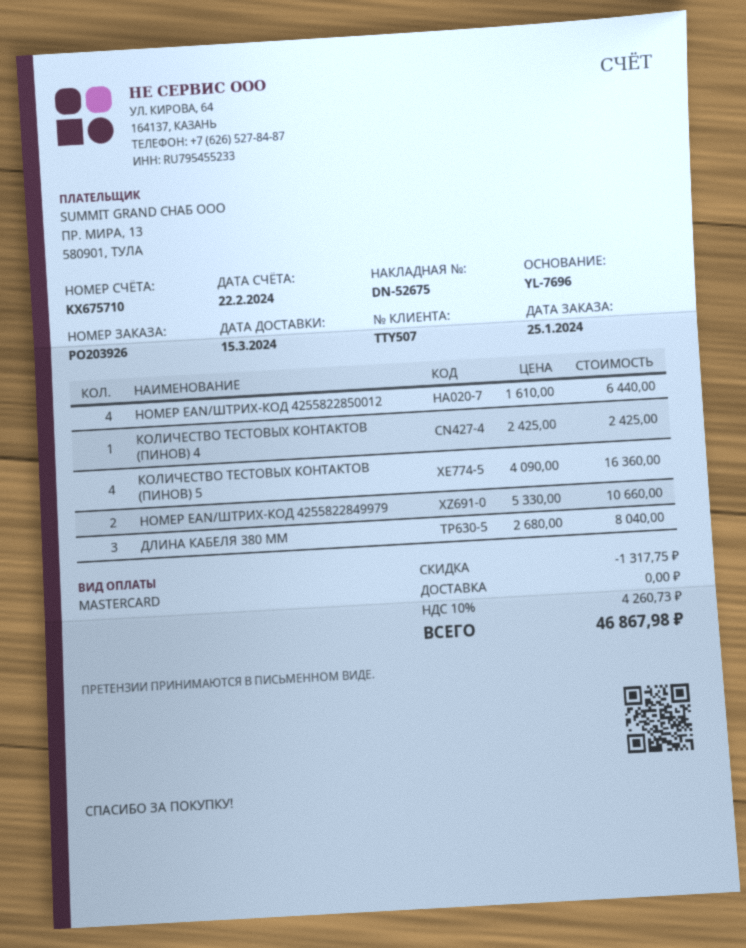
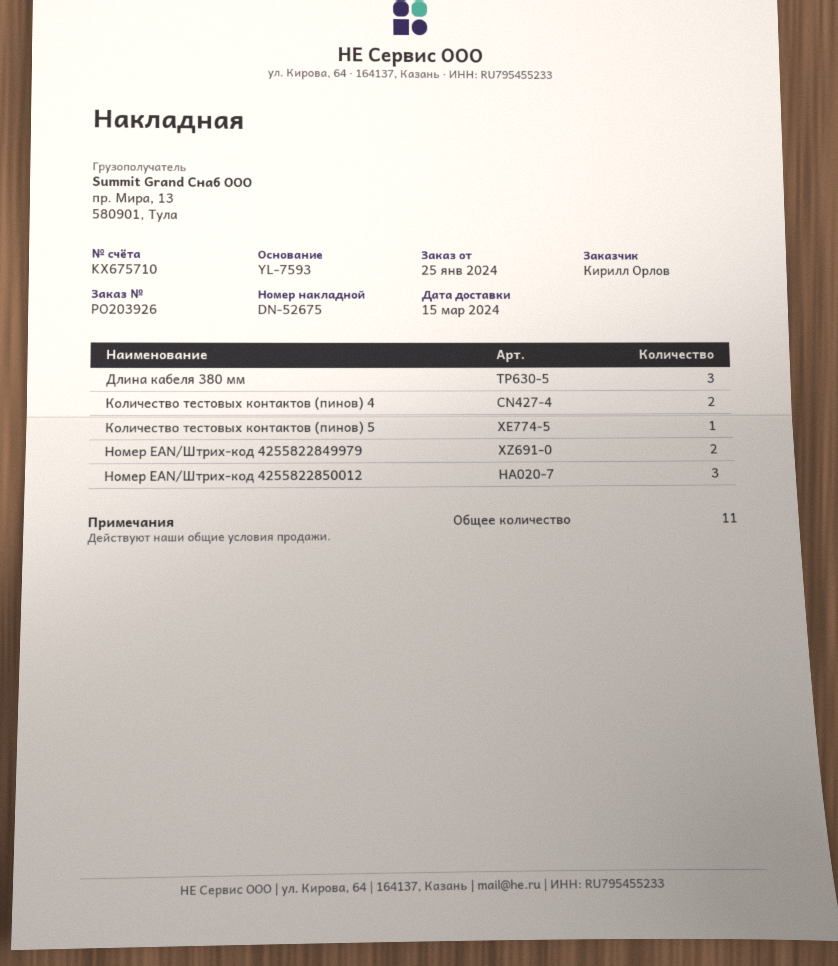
reference: YL-7696 -> YL-7593
НОМЕР EAN/ШТРИХ-КОД 4255822850012: 4 -> 3
КОЛИЧЕСТВО ТЕСТОВЫХ КОНТАКТОВ (ПИНОВ) 4: 1 -> 2
КОЛИЧЕСТВО ТЕСТОВЫХ КОНТАКТОВ (ПИНОВ) 5: 4 -> 1

